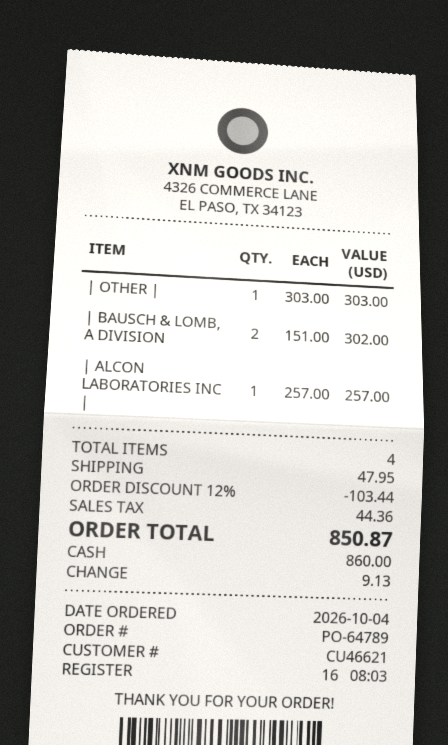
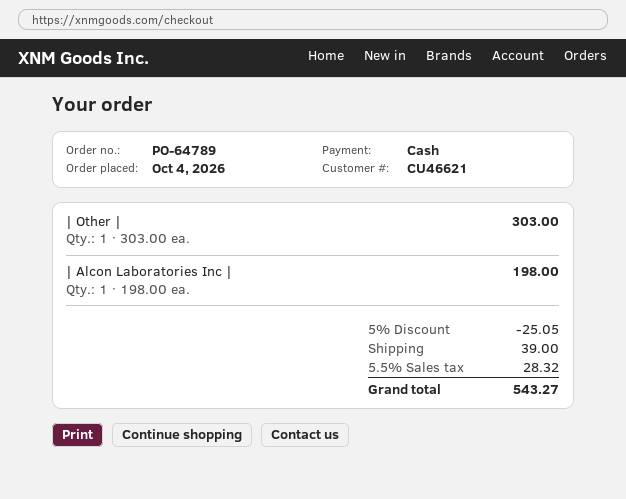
| BAUSCH & LOMB, A DIVISION: 2 x 151.00 = 302.00 -> none
| ALCON LABORATORIES INC |: 1 x 257.00 = 257.00 -> 1 x 198.00 = 198.00
discount: 12% = 103.44 -> 5% = 25.05
shipping: 47.95 -> 39.00
tax: 44.36 -> 28.32
total: 850.87 -> 543.27

